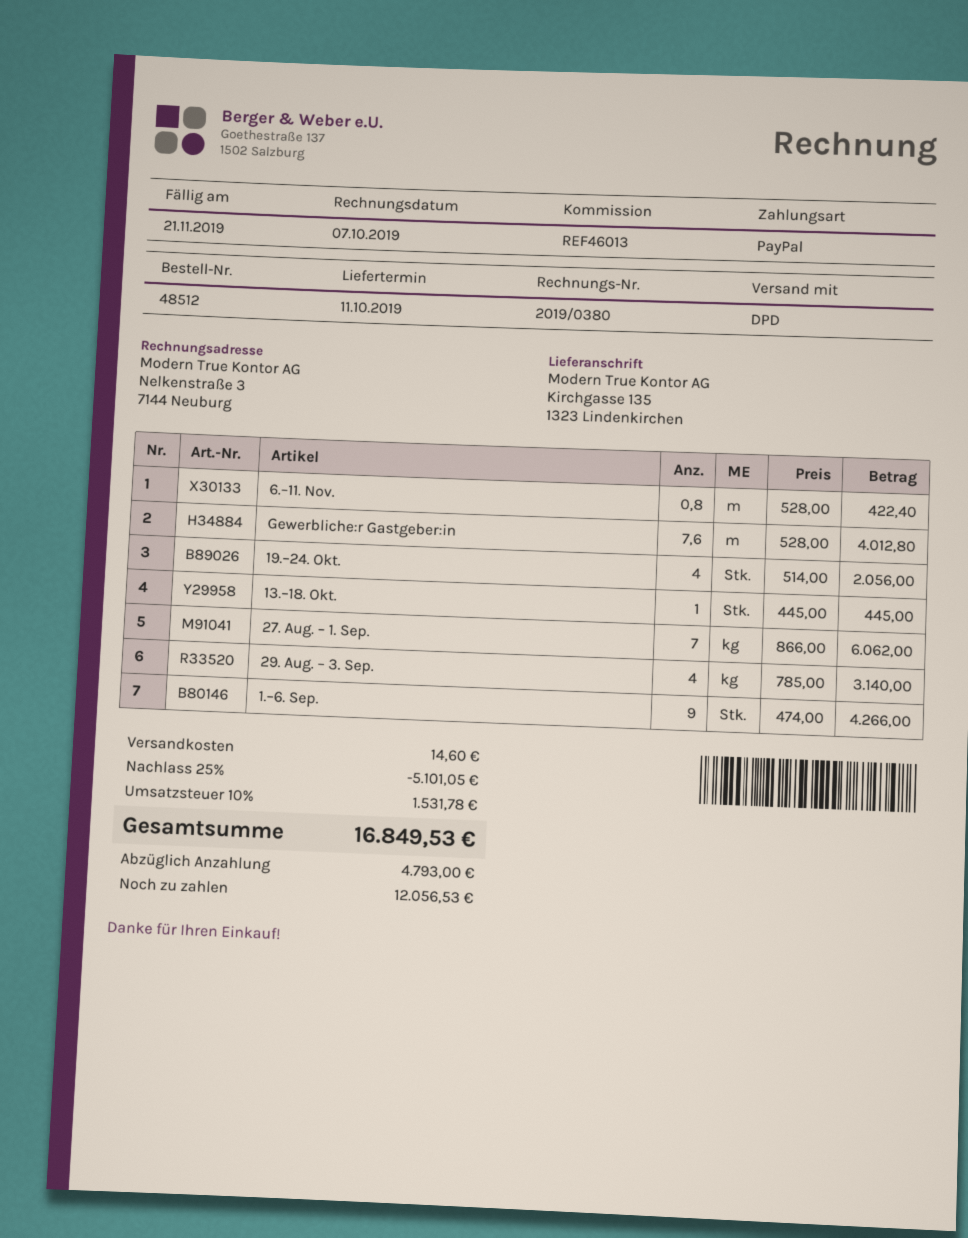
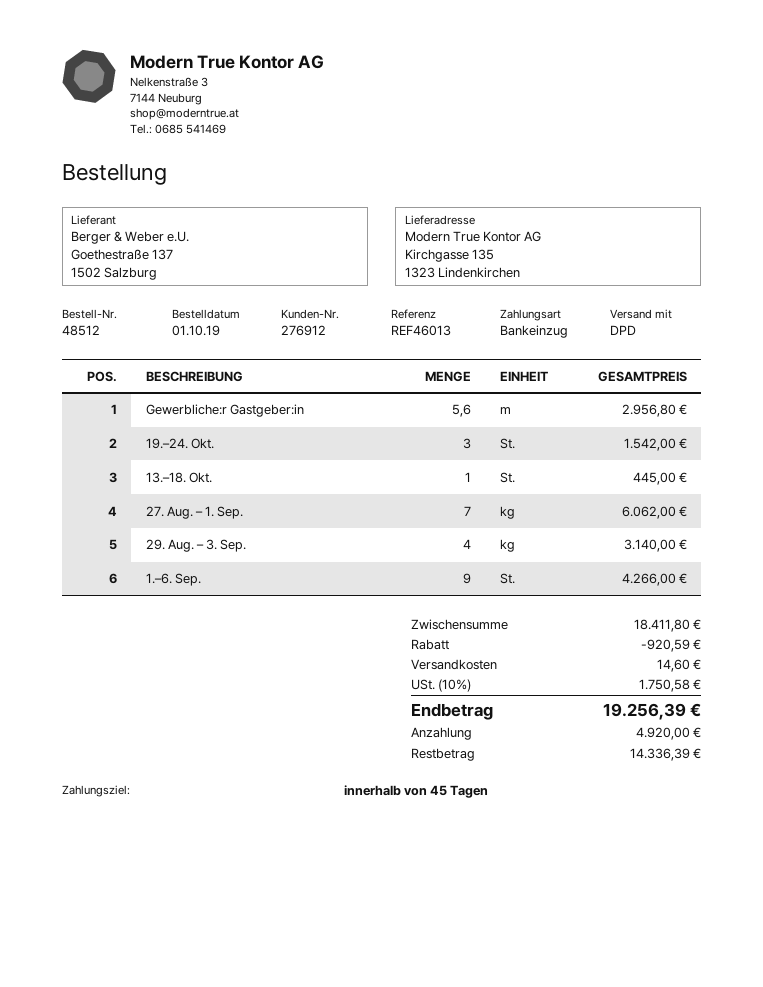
payment method: PayPal -> direct debit
6.–11. Nov.: 0.8 for 422.40 -> none
Gewerbliche:r Gastgeber:in: 7.6 for 4012.80 -> 5.6 for 2956.80
19.–24. Okt.: 4 for 2056.00 -> 3 for 1542.00
discount: 5101.05 -> 920.59
tax: 10% = 1531.78 -> 10% = 1750.58
total: 16849.53 -> 19256.39
deposit: 4793.00 -> 4920.00
balance: 12056.53 -> 14336.39

